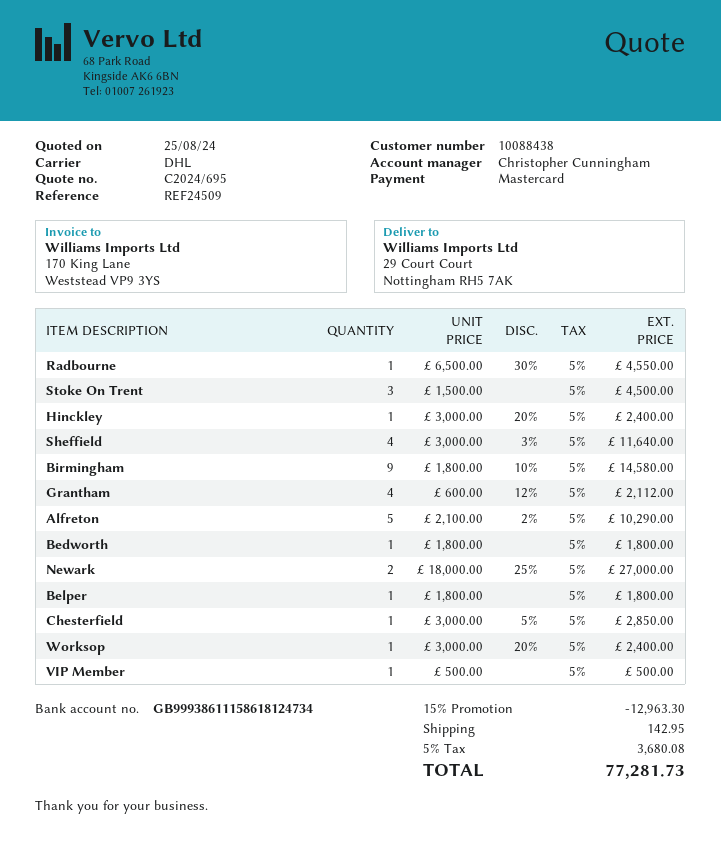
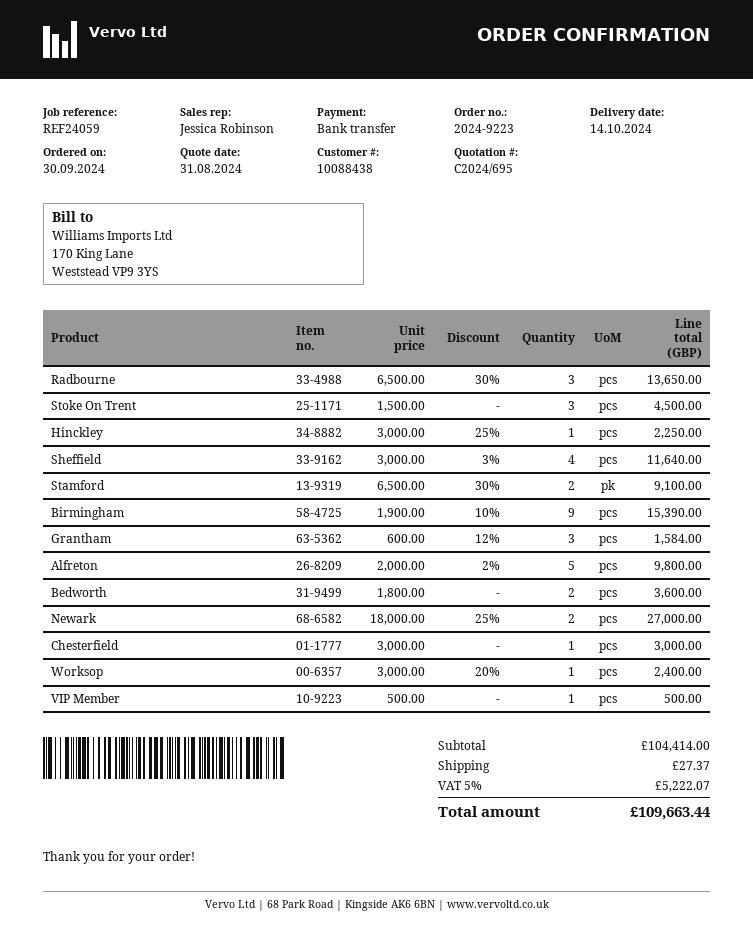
quote date: 2024-08-25 -> 2024-08-31
reference: REF24509 -> REF24059
sales rep: Christopher Cunningham -> Jessica Robinson
payment method: Mastercard -> bank transfer
Radbourne: 1 x 6500.00 - 30% = 4550.00 -> 3 x 6500.00 - 30% = 13650.00
Hinckley: 1 x 3000.00 - 20% = 2400.00 -> 1 x 3000.00 - 25% = 2250.00
Birmingham: 9 x 1800.00 - 10% = 14580.00 -> 9 x 1900.00 - 10% = 15390.00
Grantham: 4 x 600.00 - 12% = 2112.00 -> 3 x 600.00 - 12% = 1584.00
Alfreton: 5 x 2100.00 - 2% = 10290.00 -> 5 x 2000.00 - 2% = 9800.00
Bedworth: 1 x 1800.00 = 1800.00 -> 2 x 1800.00 = 3600.00
Belper: 1 x 1800.00 = 1800.00 -> none
Chesterfield: 1 x 3000.00 - 5% = 2850.00 -> 1 x 3000.00 = 3000.00
Stamford: none -> 2 x 6500.00 - 30% = 9100.00
discount: 15% = 12963.30 -> none
shipping: 142.95 -> 27.37
tax: 5% = 3680.08 -> 5% = 5222.07
total: 77281.73 -> 109663.44

